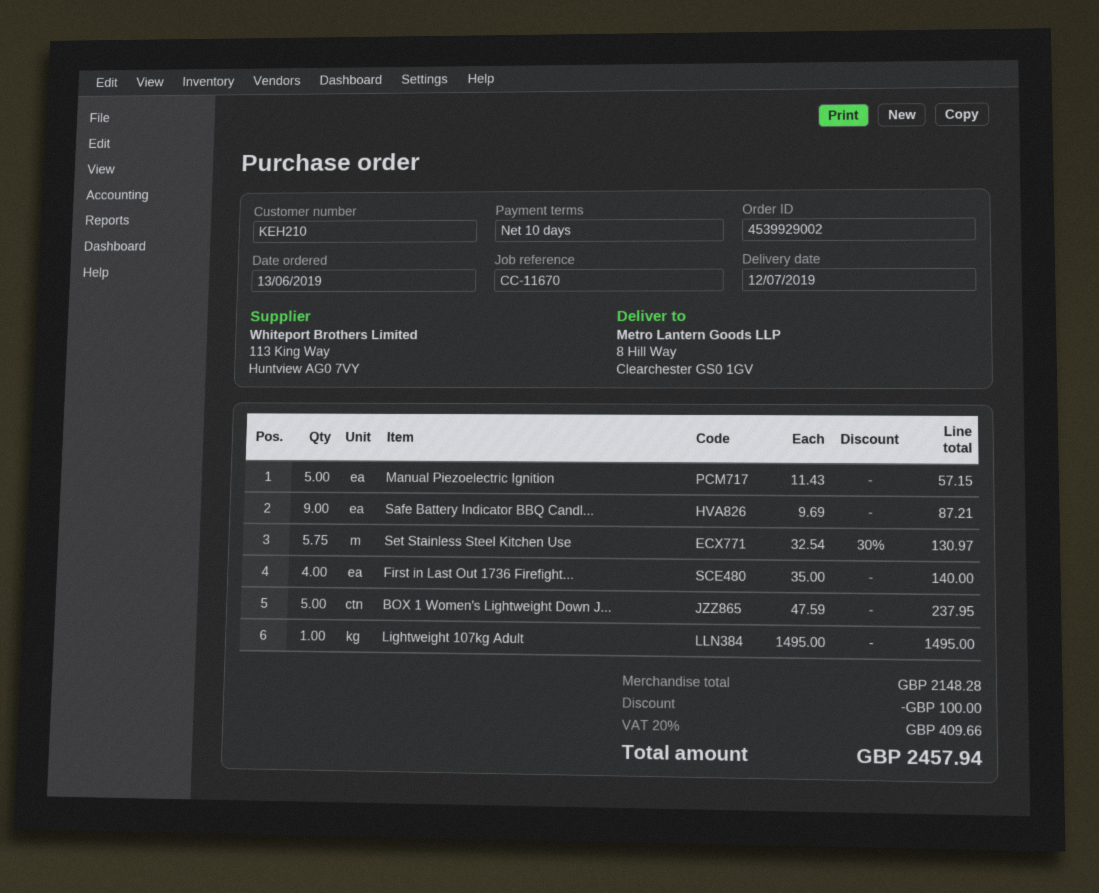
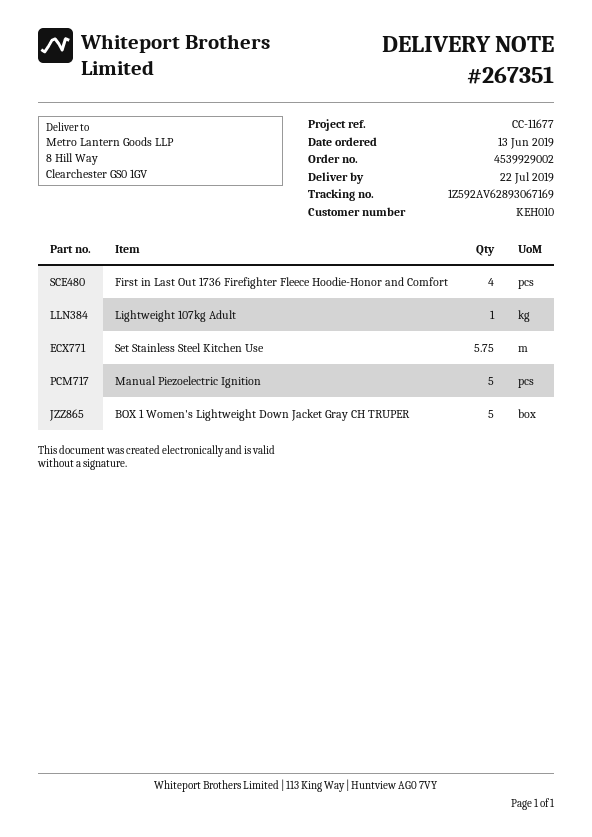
delivery date: 2019-07-12 -> 2019-07-22
customer number: KEH210 -> KEH010
reference: CC-11670 -> CC-11677
Safe Battery Indicator BBQ Candl...: 9 -> none

